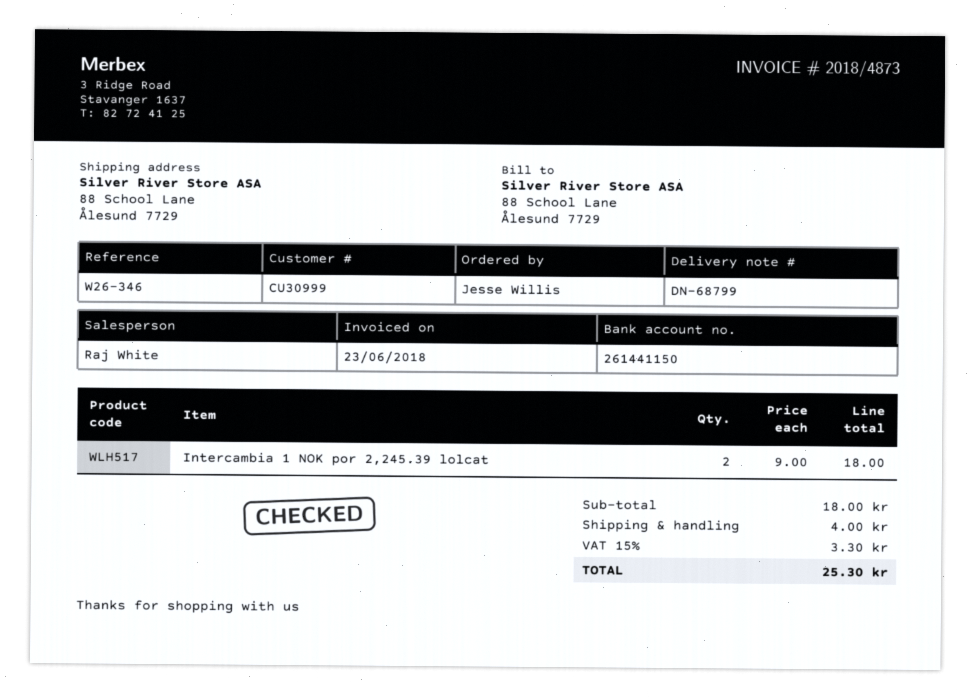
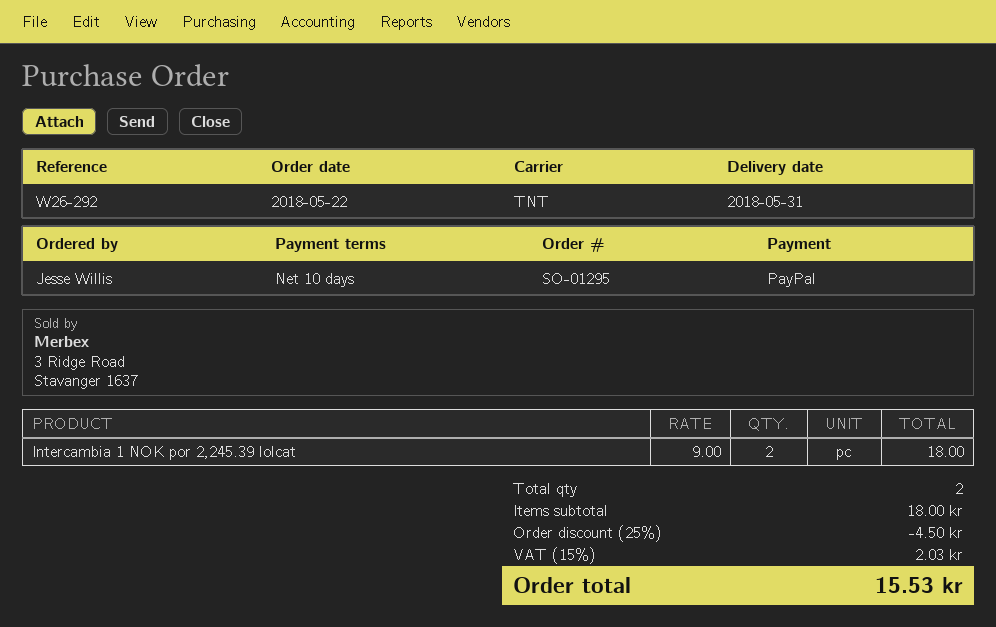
reference: W26-346 -> W26-292
discount: none -> 25% = 4.50
shipping: 4.00 -> none
tax: 15% = 3.30 -> 15% = 2.03
total: 25.30 -> 15.53

